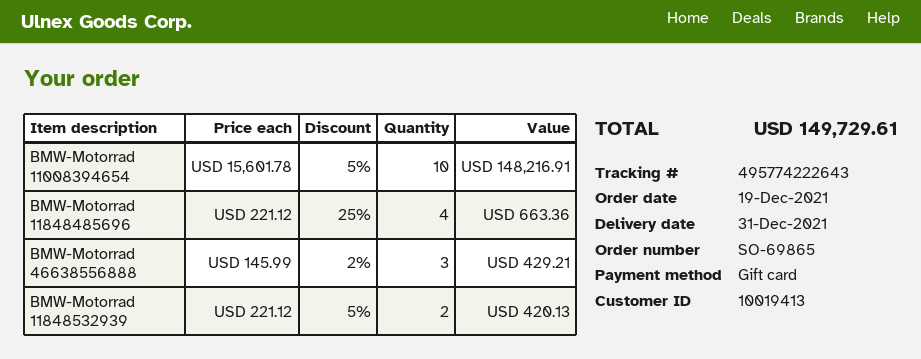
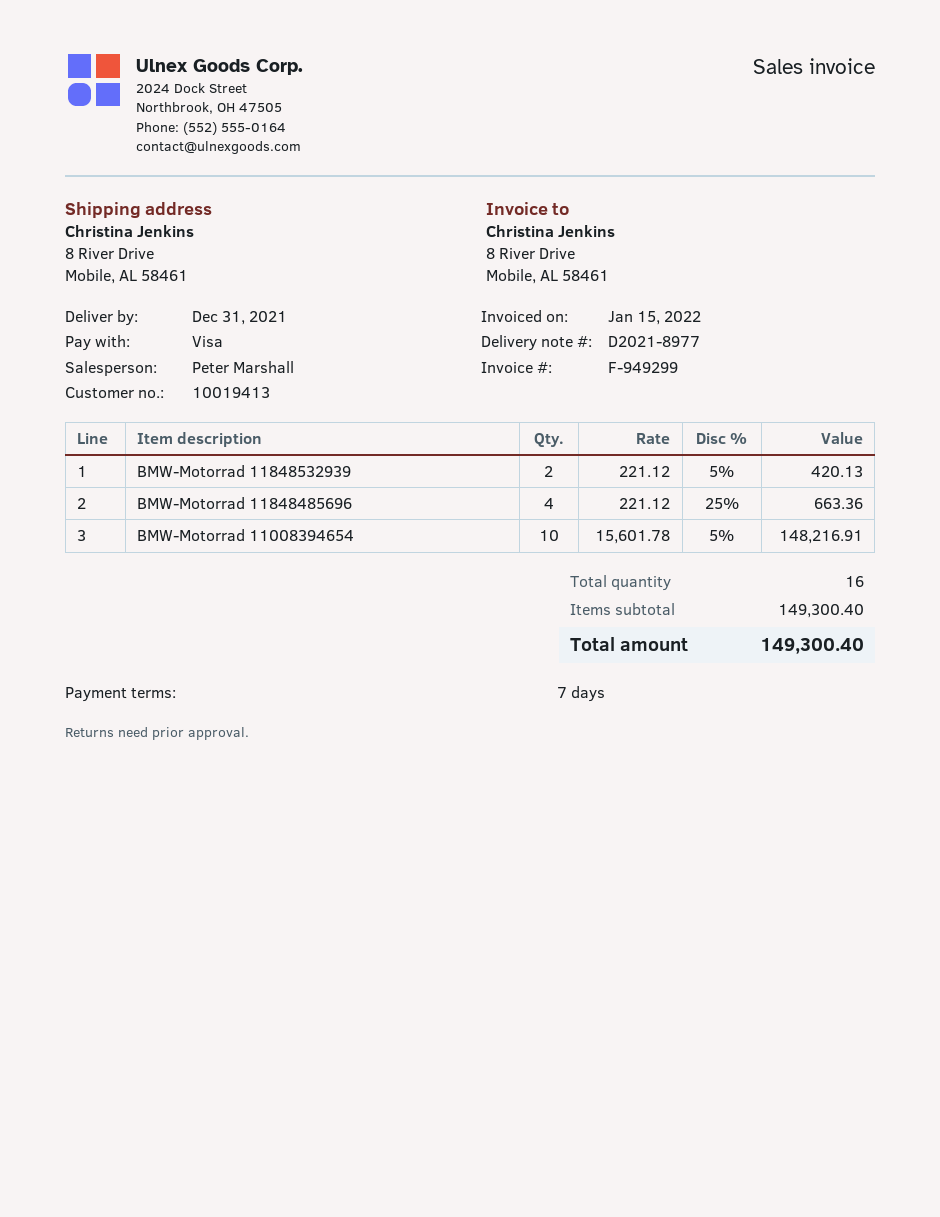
payment method: gift card -> Visa
BMW-Motorrad 46638556888: 3 x 145.99 - 2% = 429.21 -> none
total: 149729.61 -> 149300.40

